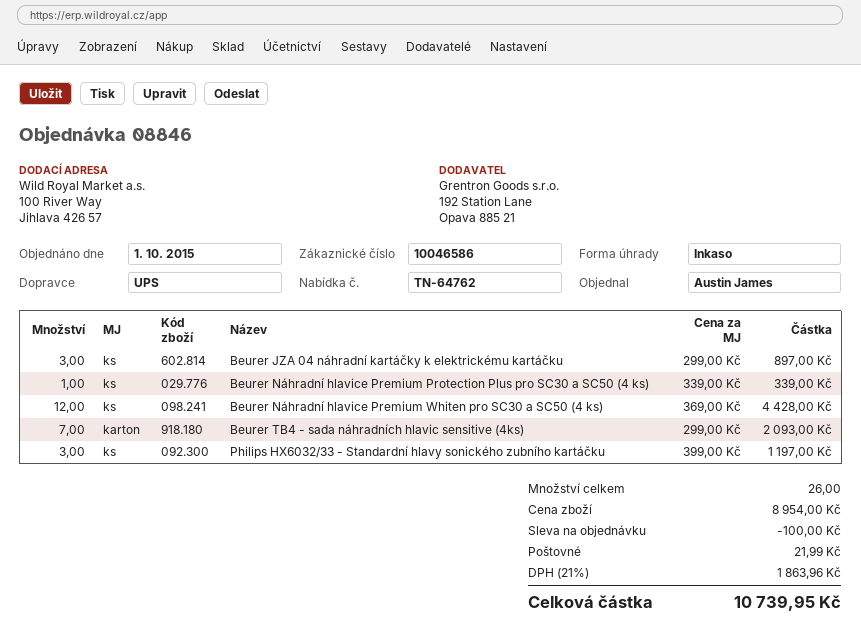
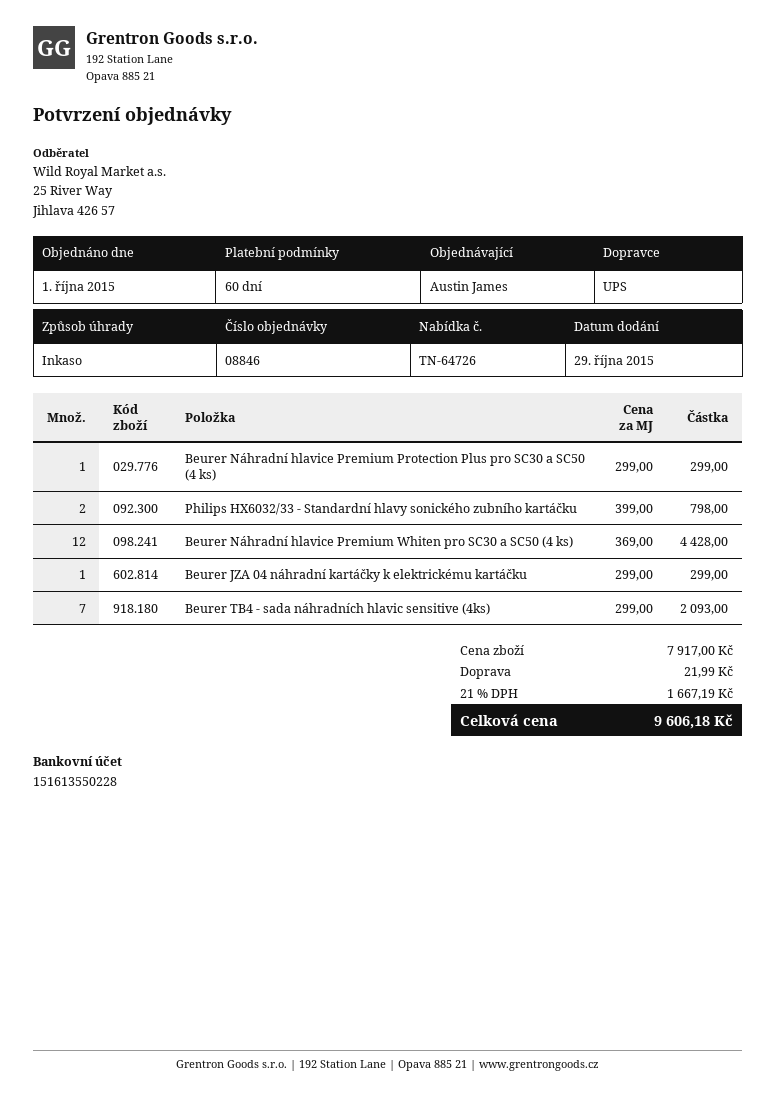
quote number: TN-64762 -> TN-64726
Beurer JZA 04 náhradní kartáčky k elektrickému kartáčku: 3 x 299.00 = 897.00 -> 1 x 299.00 = 299.00
Beurer Náhradní hlavice Premium Protection Plus pro SC30 a SC50 (4 ks): 1 x 339.00 = 339.00 -> 1 x 299.00 = 299.00
Philips HX6032/33 - Standardní hlavy sonického zubního kartáčku: 3 x 399.00 = 1197.00 -> 2 x 399.00 = 798.00
subtotal: 8954.00 -> 7917.00
discount: 100.00 -> none
tax: 21% = 1863.96 -> 21% = 1667.19
total: 10739.95 -> 9606.18

